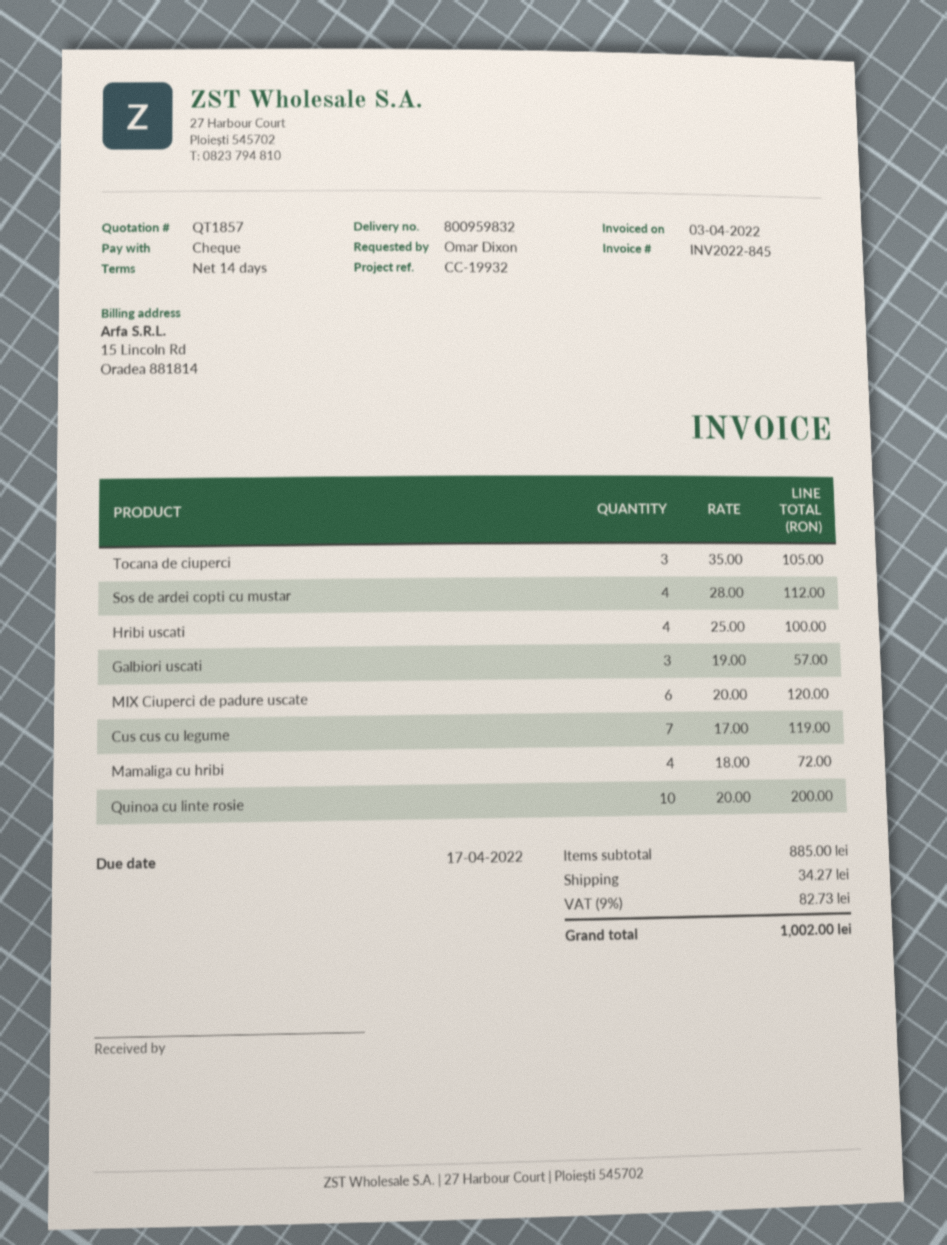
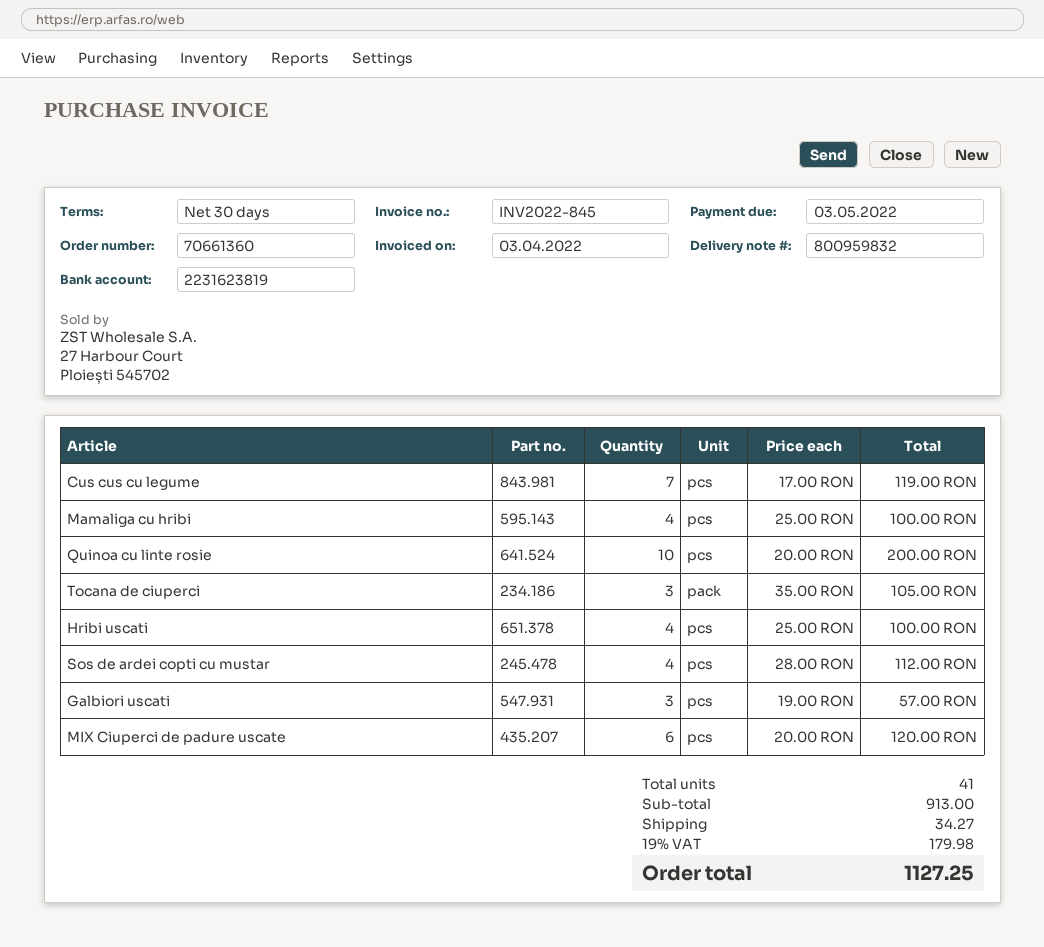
payment terms: 14 days -> 30 days
due date: 2022-04-17 -> 2022-05-03
Mamaliga cu hribi: 4 x 18.00 = 72.00 -> 4 x 25.00 = 100.00
subtotal: 885.00 -> 913.00
tax: 9% = 82.73 -> 19% = 179.98
total: 1002.00 -> 1127.25

